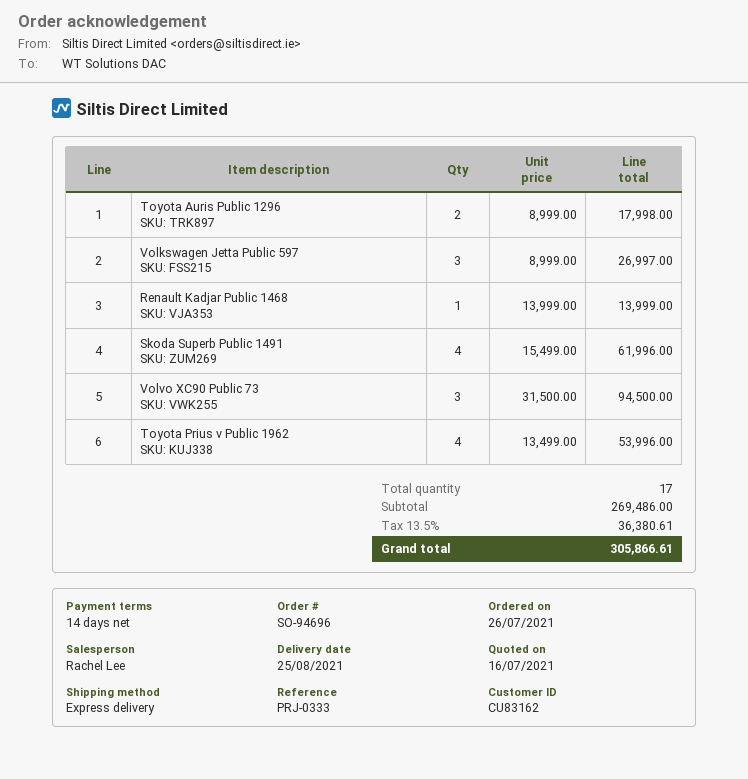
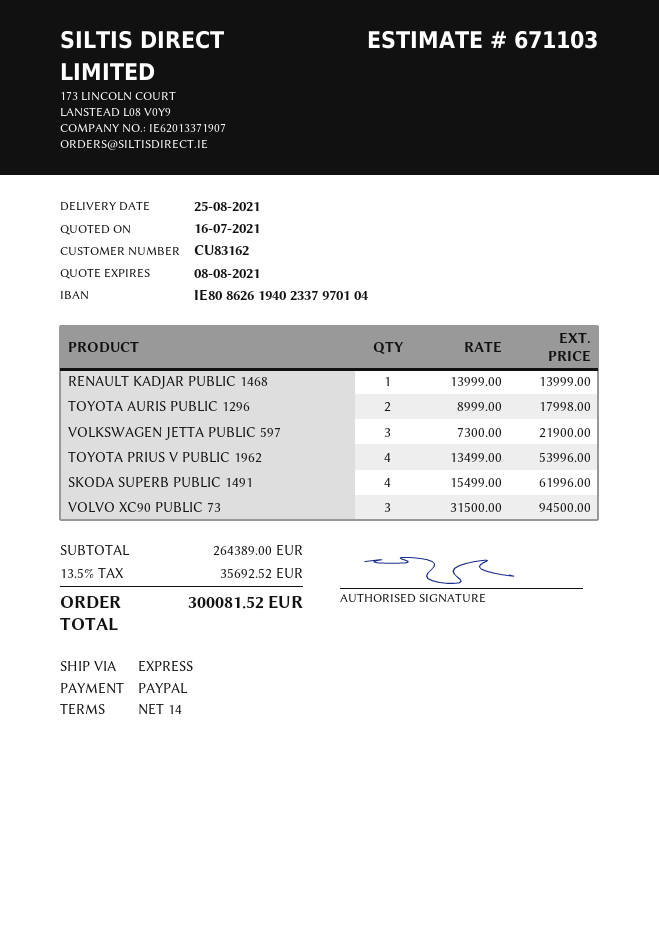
Volkswagen Jetta Public 597: 3 x 8999.00 = 26997.00 -> 3 x 7300.00 = 21900.00
subtotal: 269486.00 -> 264389.00
tax: 13.5% = 36380.61 -> 13.5% = 35692.52
total: 305866.61 -> 300081.52

